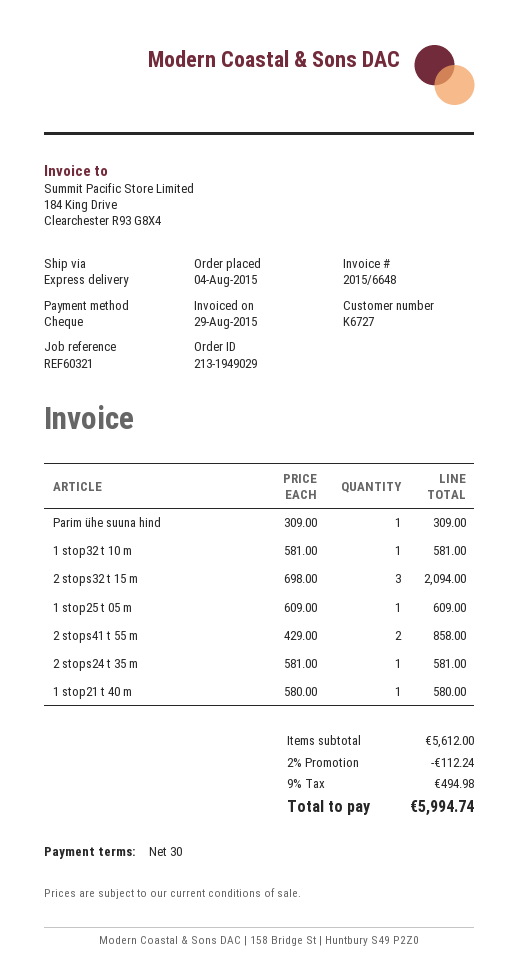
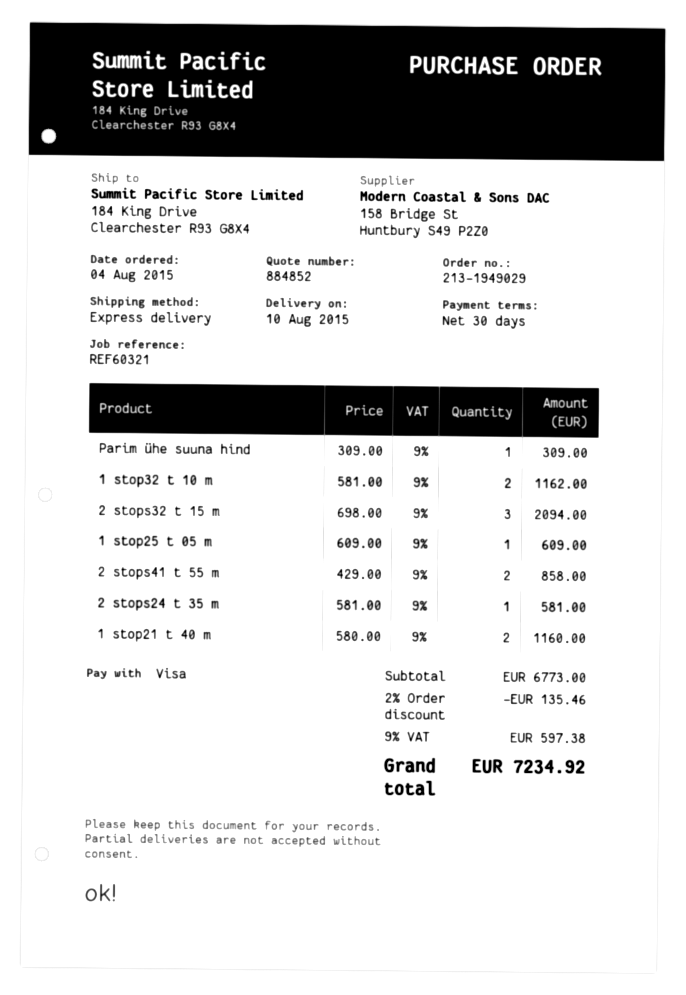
payment method: cheque -> Visa
1 stop32 t 10 m: 1 x 581.00 = 581.00 -> 2 x 581.00 = 1162.00
1 stop21 t 40 m: 1 x 580.00 = 580.00 -> 2 x 580.00 = 1160.00
subtotal: 5612.00 -> 6773.00
discount: 2% = 112.24 -> 2% = 135.46
tax: 9% = 494.98 -> 9% = 597.38
total: 5994.74 -> 7234.92

